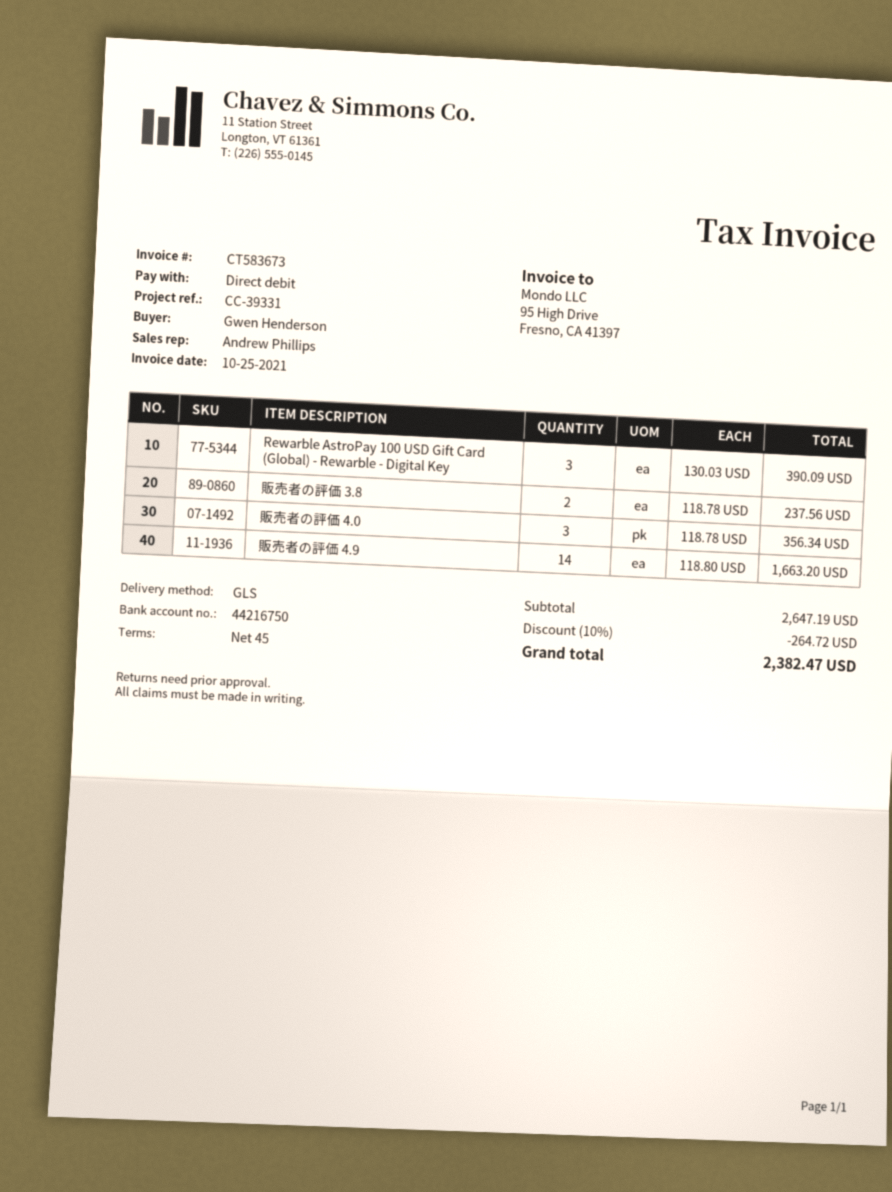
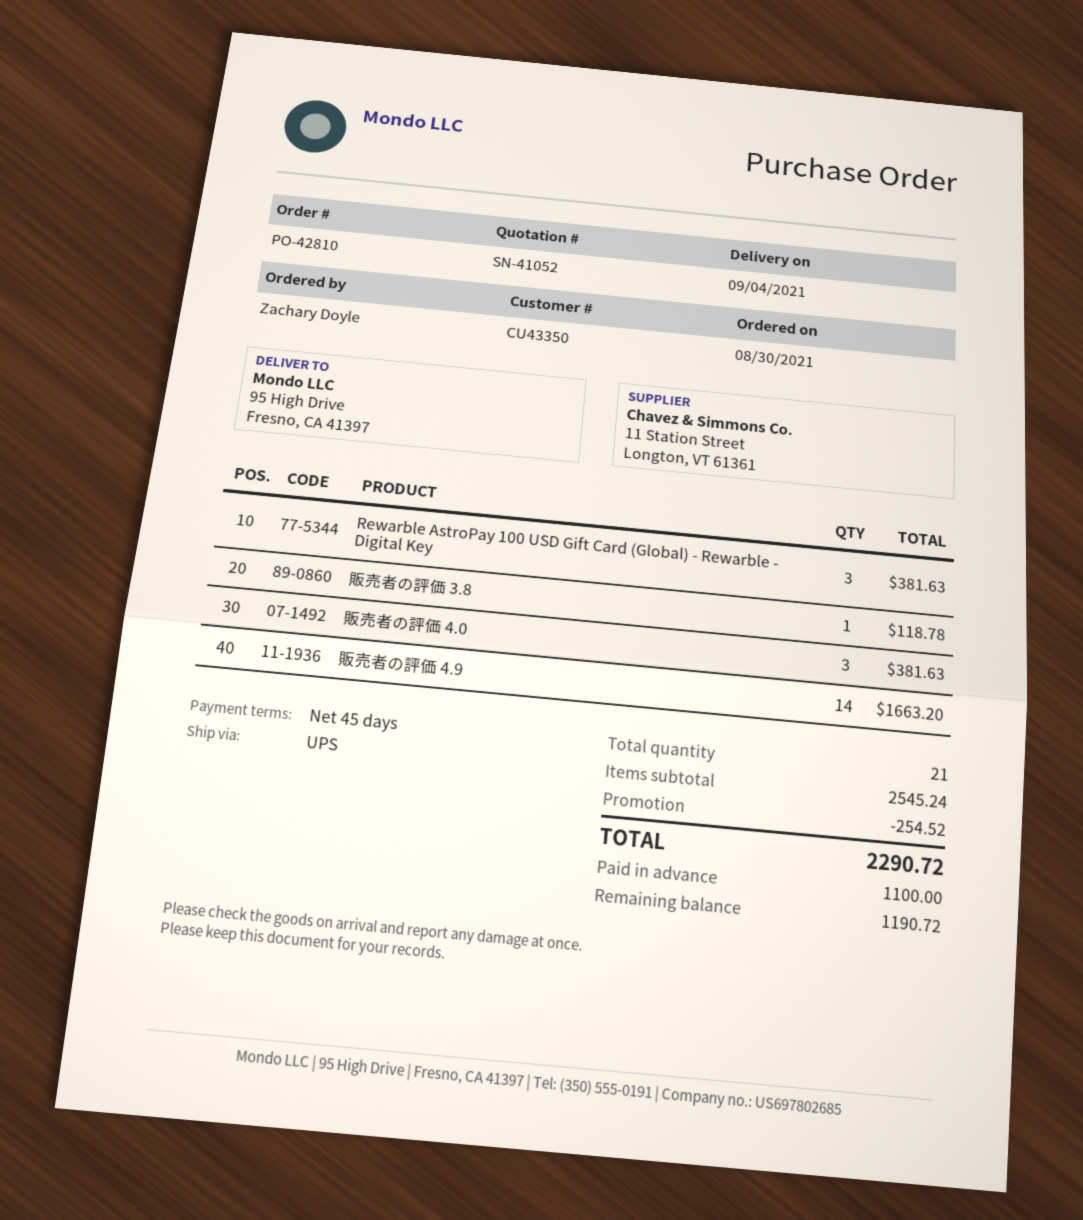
ordered by: Gwen Henderson -> Zachary Doyle
shipping method: GLS -> UPS
Rewarble AstroPay 100 USD Gift Card (Global) - Rewarble - Digital Key: 3 for 390.09 -> 3 for 381.63
販売者の評価 3.8: 2 for 237.56 -> 1 for 118.78
販売者の評価 4.0: 3 for 356.34 -> 3 for 381.63
subtotal: 2647.19 -> 2545.24
discount: 264.72 -> 254.52
total: 2382.47 -> 2290.72

